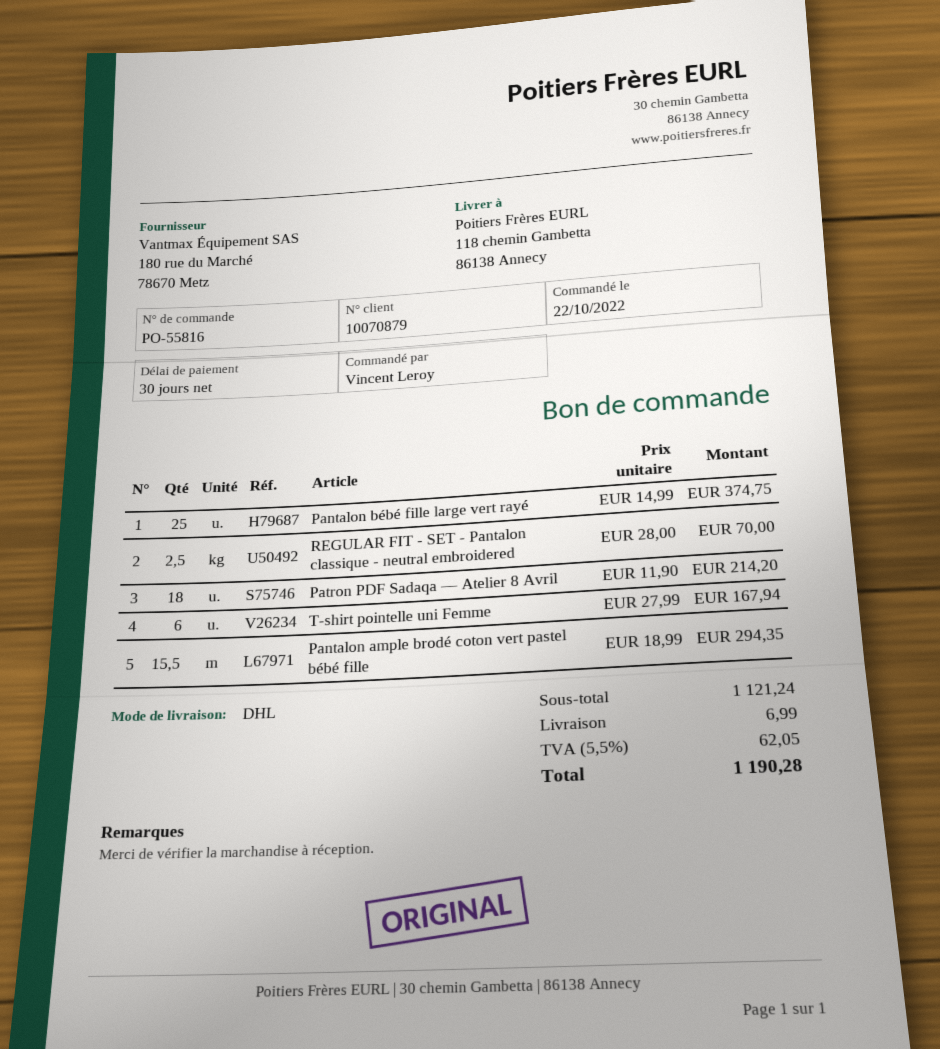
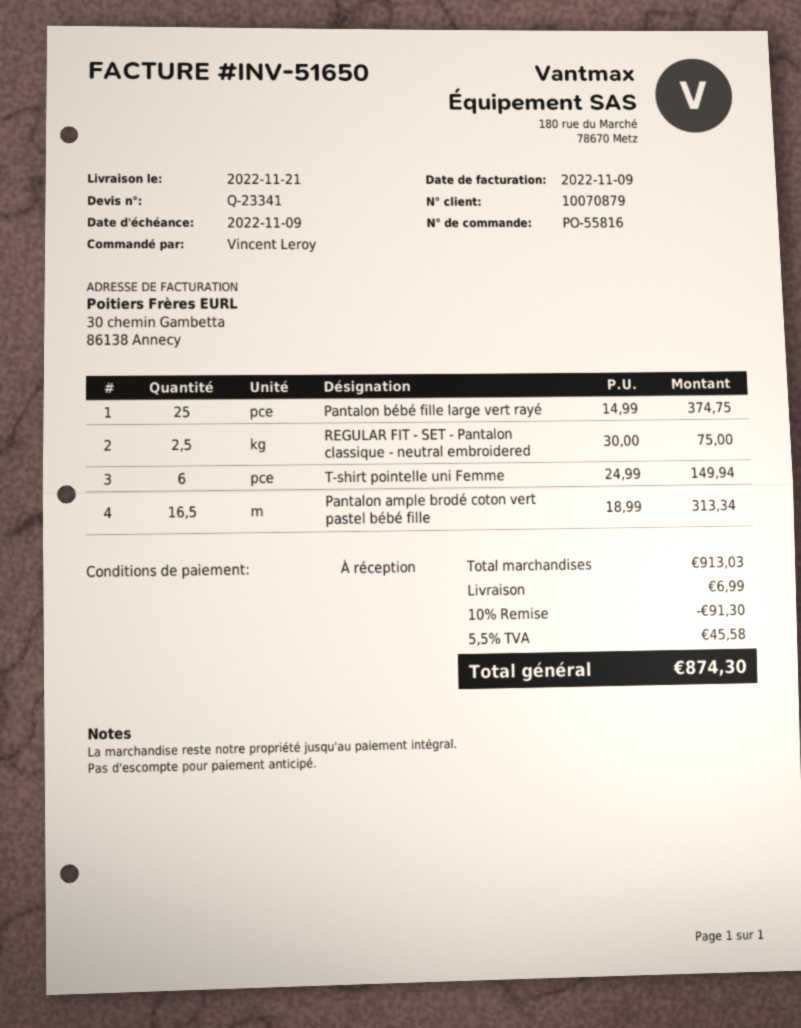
payment terms: 30 days -> on receipt
REGULAR FIT - SET - Pantalon classique - neutral embroidered: 2.5 x 28.00 = 70.00 -> 2.5 x 30.00 = 75.00
Patron PDF Sadaqa — Atelier 8 Avril: 18 x 11.90 = 214.20 -> none
T-shirt pointelle uni Femme: 6 x 27.99 = 167.94 -> 6 x 24.99 = 149.94
Pantalon ample brodé coton vert pastel bébé fille: 15.5 x 18.99 = 294.35 -> 16.5 x 18.99 = 313.34
subtotal: 1121.24 -> 913.03
discount: none -> 10% = 91.30
tax: 5.5% = 62.05 -> 5.5% = 45.58
total: 1190.28 -> 874.30

